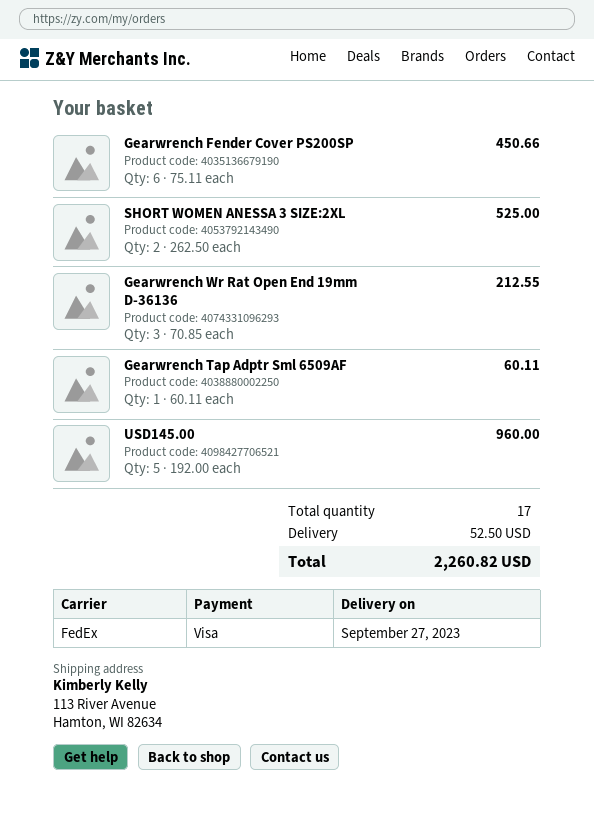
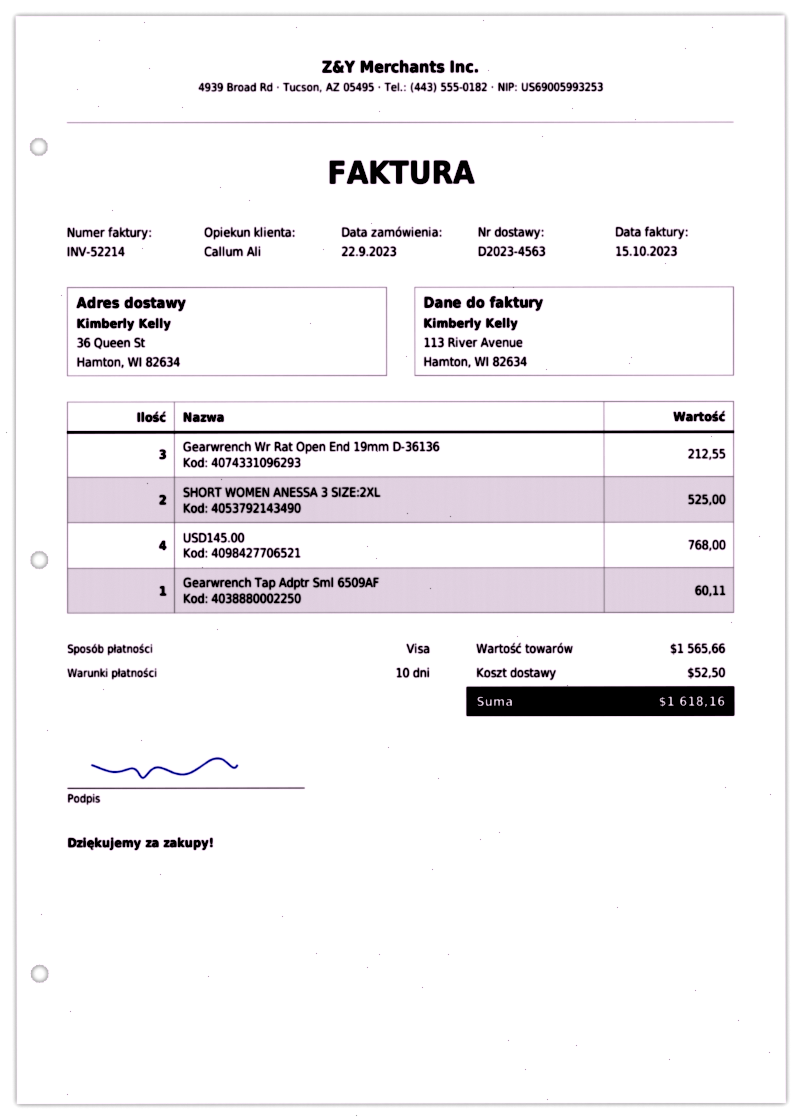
ship to: 113 River Avenue, Hamton, WI 82634 -> 36 Queen St, Hamton, WI 82634
Gearwrench Fender Cover PS200SP: 6 for 450.66 -> none
USD145.00: 5 for 960.00 -> 4 for 768.00
total: 2260.82 -> 1618.16

